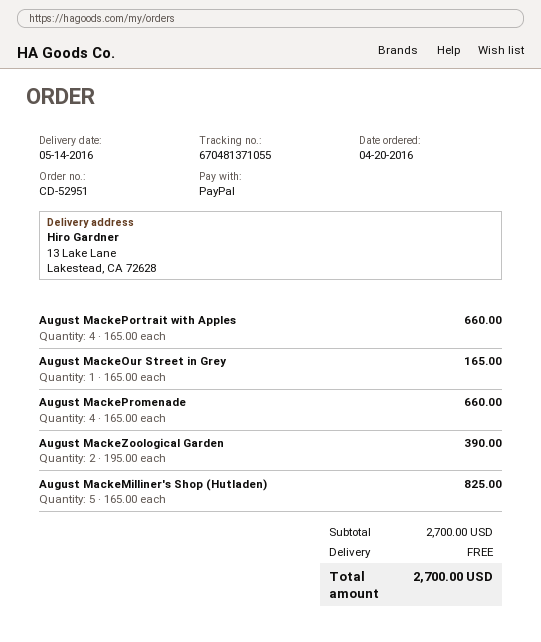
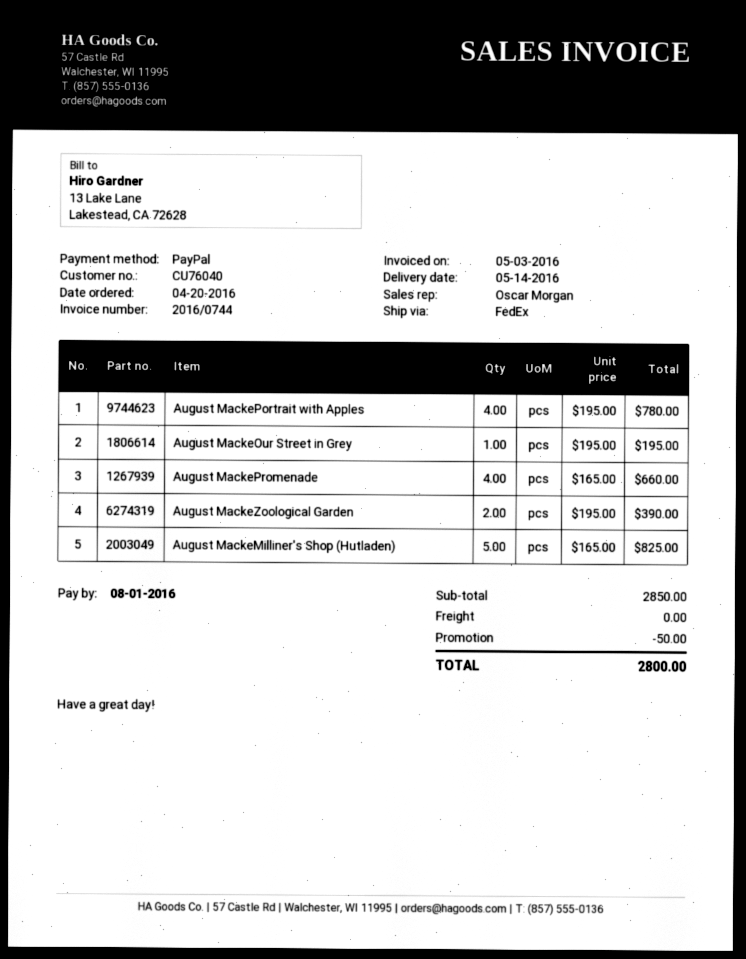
August MackePortrait with Apples: 4 x 165.00 = 660.00 -> 4 x 195.00 = 780.00
August MackeOur Street in Grey: 1 x 165.00 = 165.00 -> 1 x 195.00 = 195.00
subtotal: 2700.00 -> 2850.00
discount: none -> 50.00
total: 2700.00 -> 2800.00

